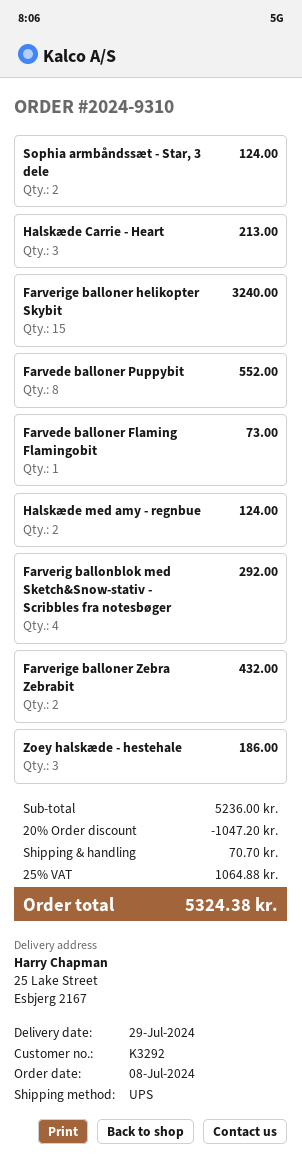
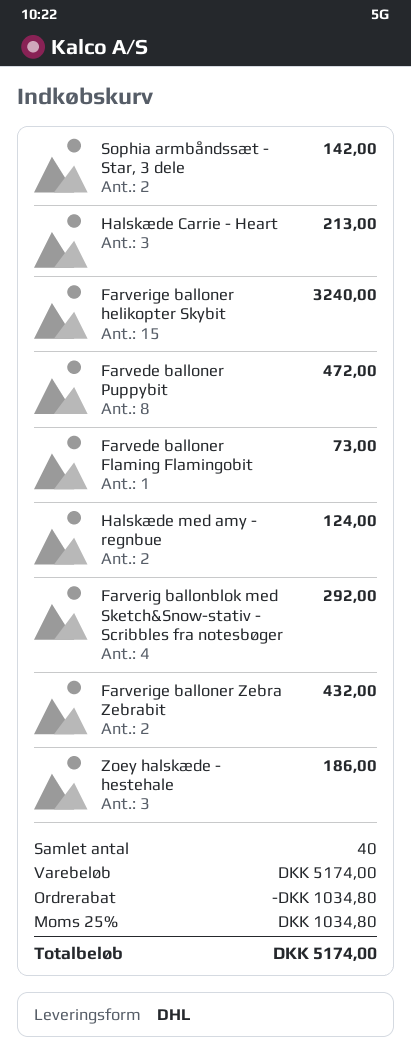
shipping method: UPS -> DHL
Sophia armbåndssæt - Star, 3 dele: 2 for 124.00 -> 2 for 142.00
Farvede balloner Puppybit: 8 for 552.00 -> 8 for 472.00
subtotal: 5236.00 -> 5174.00
discount: 1047.20 -> 1034.80
shipping: 70.70 -> none
tax: 25% = 1064.88 -> 25% = 1034.80
total: 5324.38 -> 5174.00

